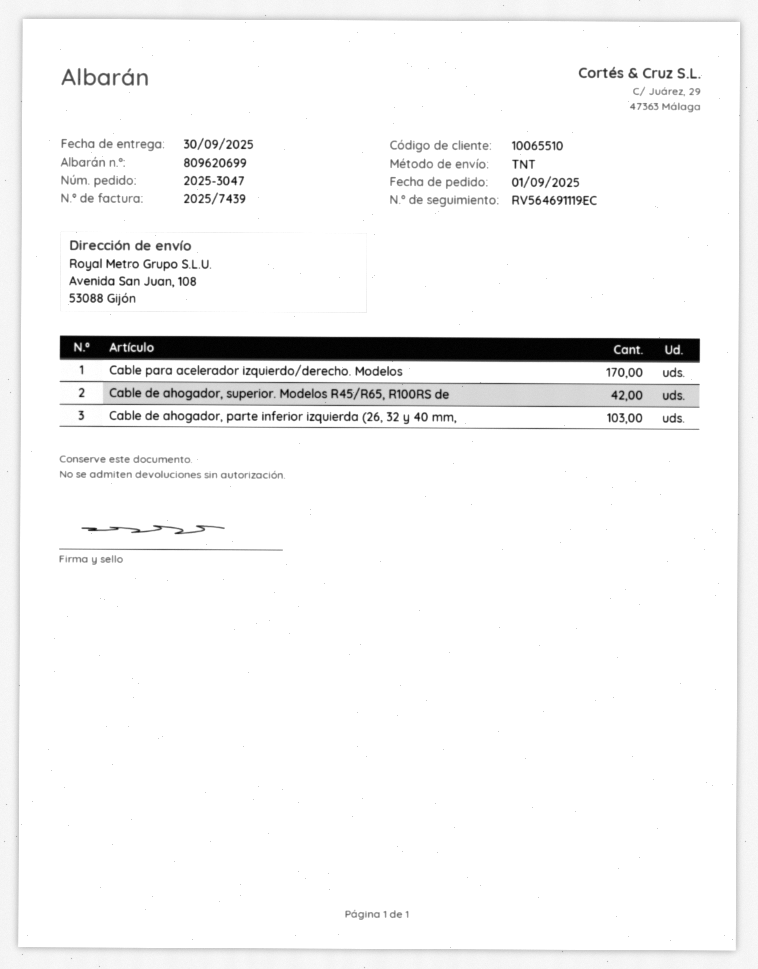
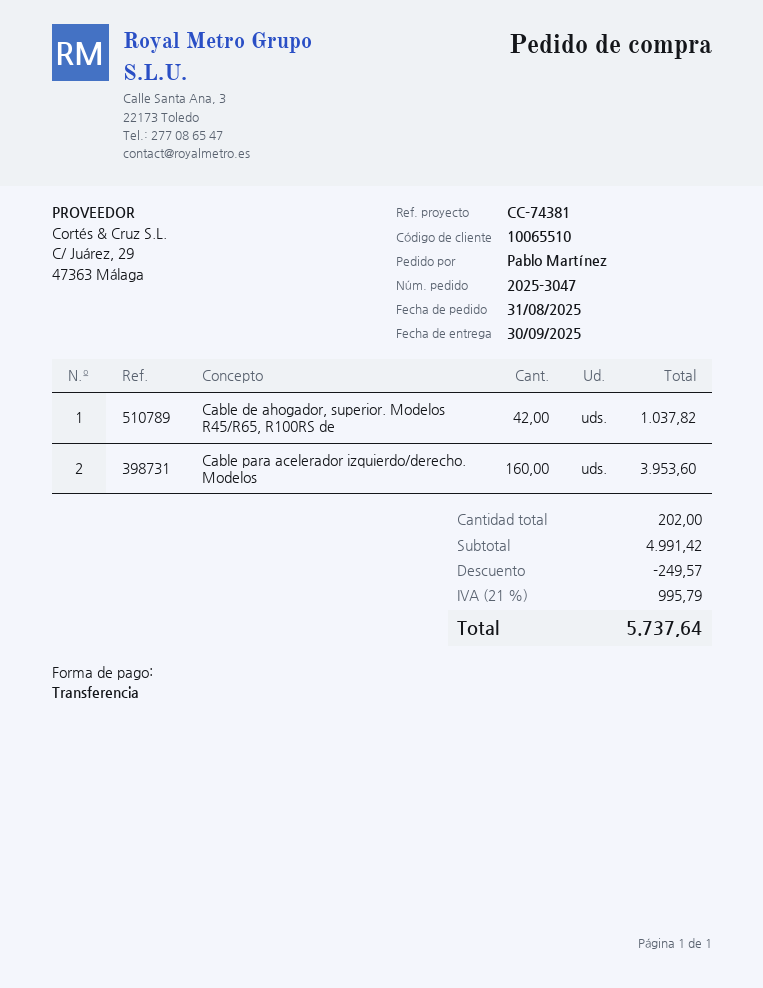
order date: 2025-09-01 -> 2025-08-31
Cable para acelerador izquierdo/derecho. Modelos: 170 -> 160
Cable de ahogador, parte inferior izquierda (26, 32 y 40 mm,: 103 -> none

